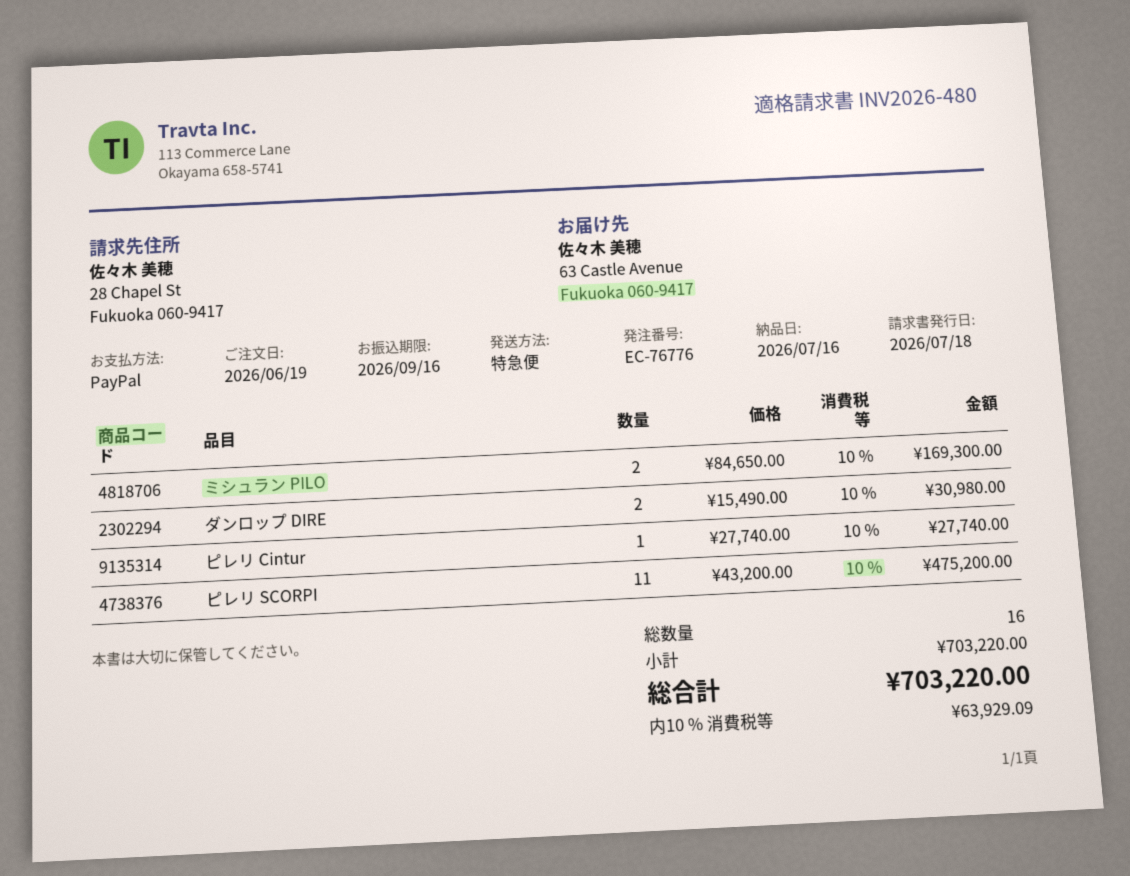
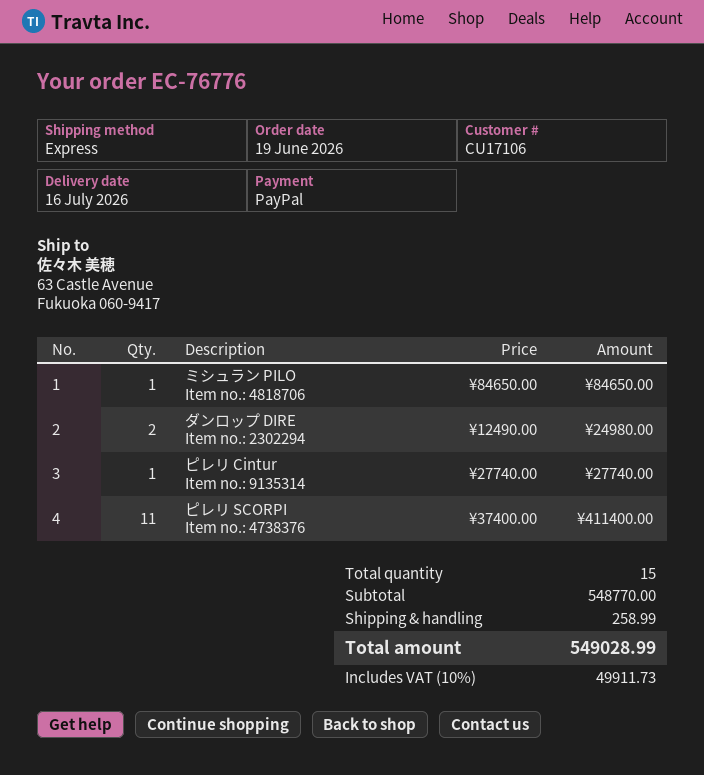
ミシュラン PILO: 2 x 84650.00 = 169300.00 -> 1 x 84650.00 = 84650.00
ダンロップ DIRE: 2 x 15490.00 = 30980.00 -> 2 x 12490.00 = 24980.00
ピレリ SCORPI: 11 x 43200.00 = 475200.00 -> 11 x 37400.00 = 411400.00
total quantity: 16 -> 15
subtotal: 703220.00 -> 548770.00
shipping: none -> 258.99
tax: 10% = 63929.09 -> 10% = 49911.73
total: 703220.00 -> 549028.99

